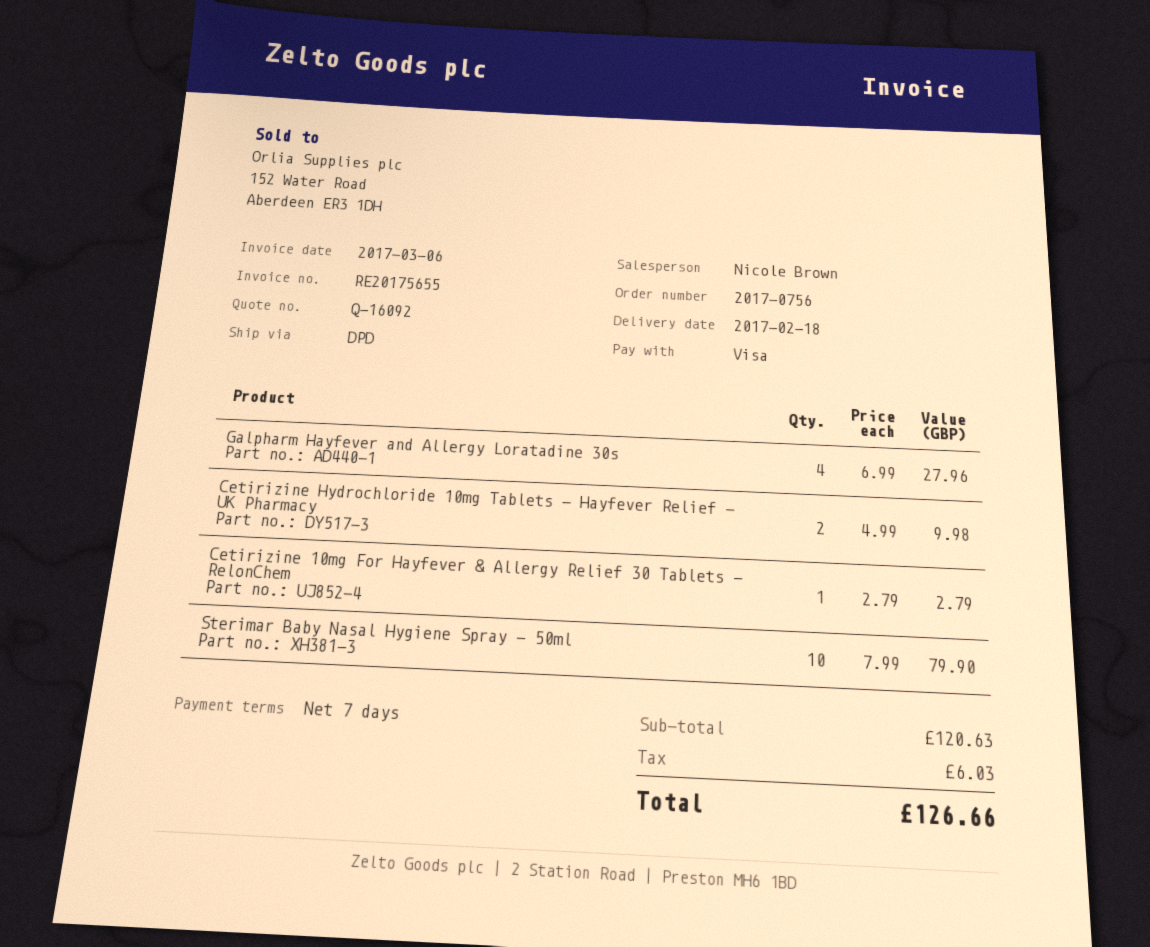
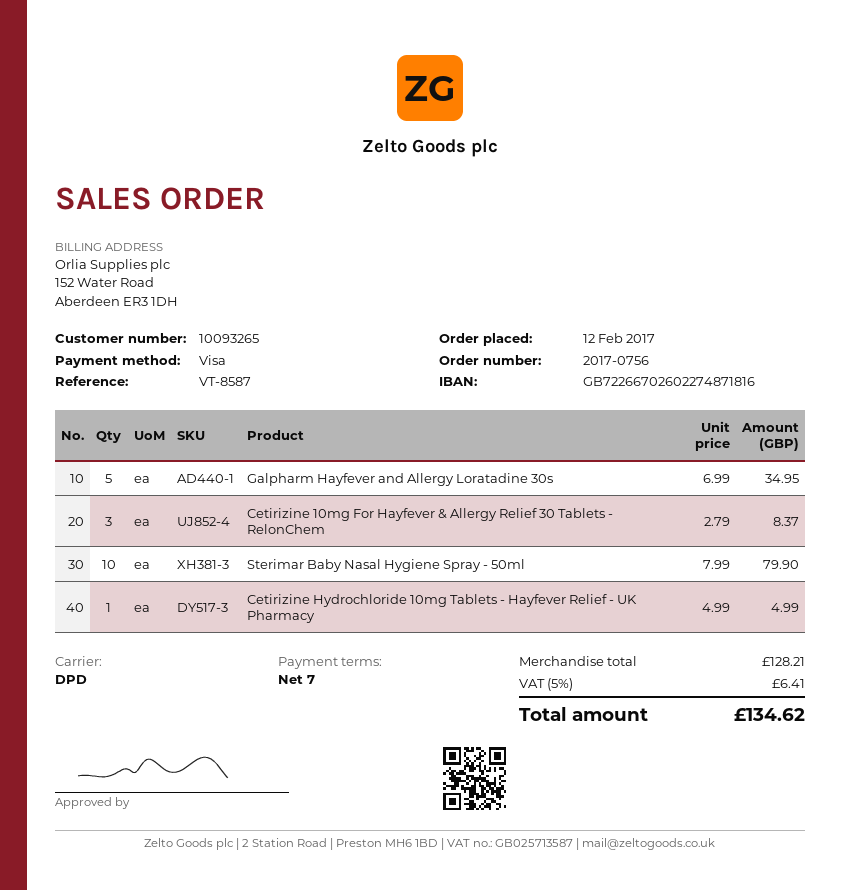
Galpharm Hayfever and Allergy Loratadine 30s: 4 x 6.99 = 27.96 -> 5 x 6.99 = 34.95
Cetirizine Hydrochloride 10mg Tablets - Hayfever Relief - UK Pharmacy: 2 x 4.99 = 9.98 -> 1 x 4.99 = 4.99
Cetirizine 10mg For Hayfever & Allergy Relief 30 Tablets - RelonChem: 1 x 2.79 = 2.79 -> 3 x 2.79 = 8.37
subtotal: 120.63 -> 128.21
tax: 6.03 -> 6.41
total: 126.66 -> 134.62

